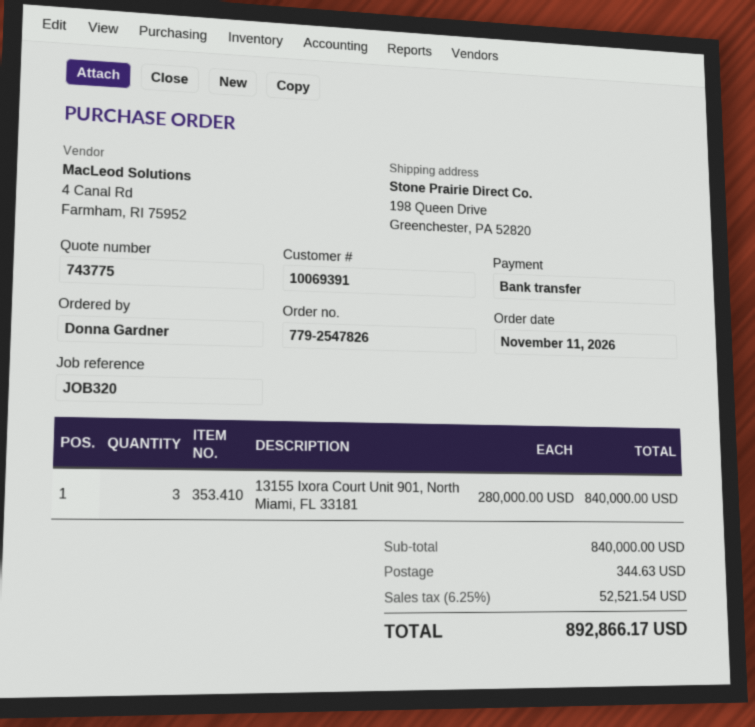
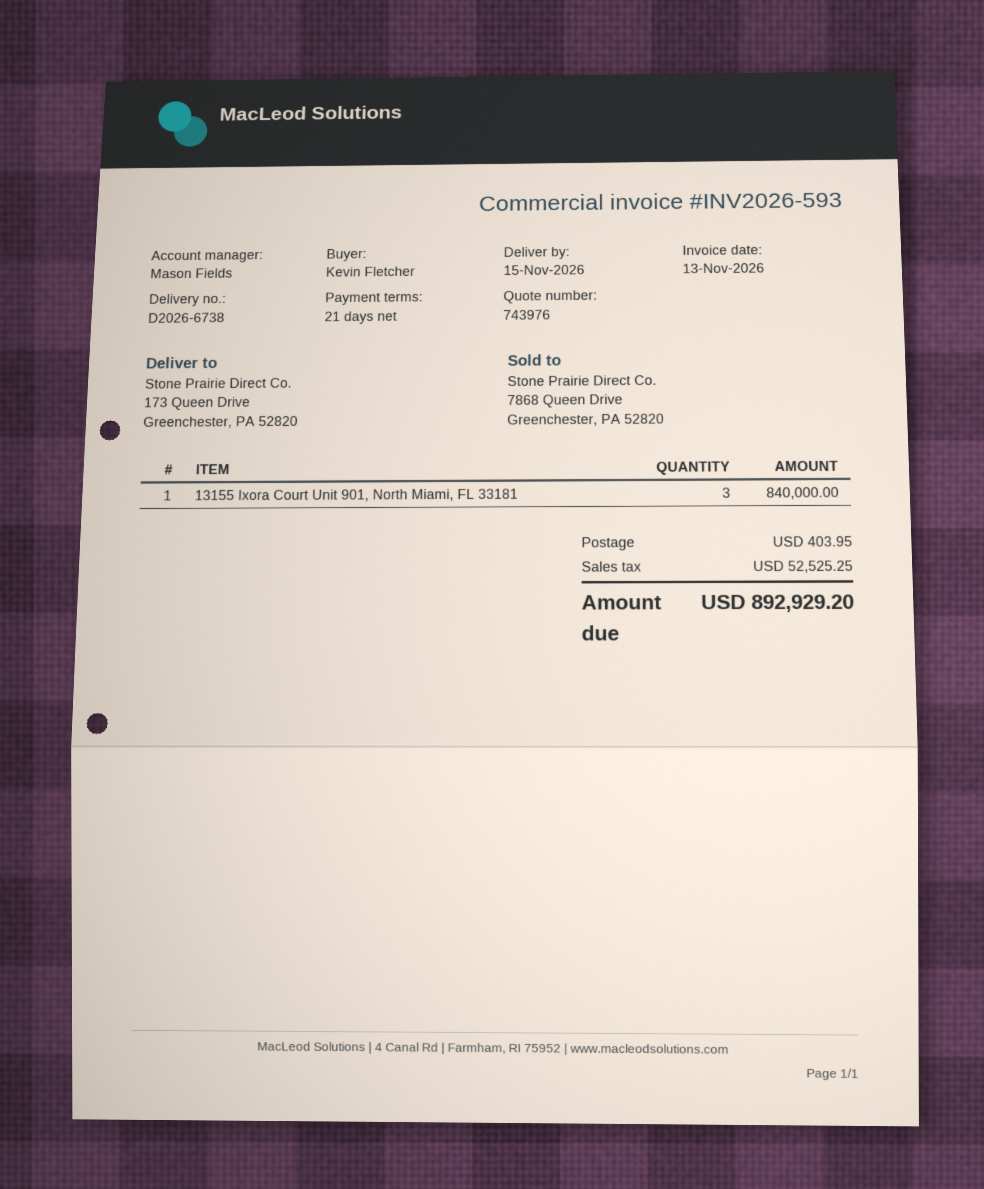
quote number: 743775 -> 743976
ordered by: Donna Gardner -> Kevin Fletcher
ship to: 198 Queen Drive, Greenchester, PA 52820 -> 173 Queen Drive, Greenchester, PA 52820
shipping: 344.63 -> 403.95
tax: 52521.54 -> 52525.25
total: 892866.17 -> 892929.20

